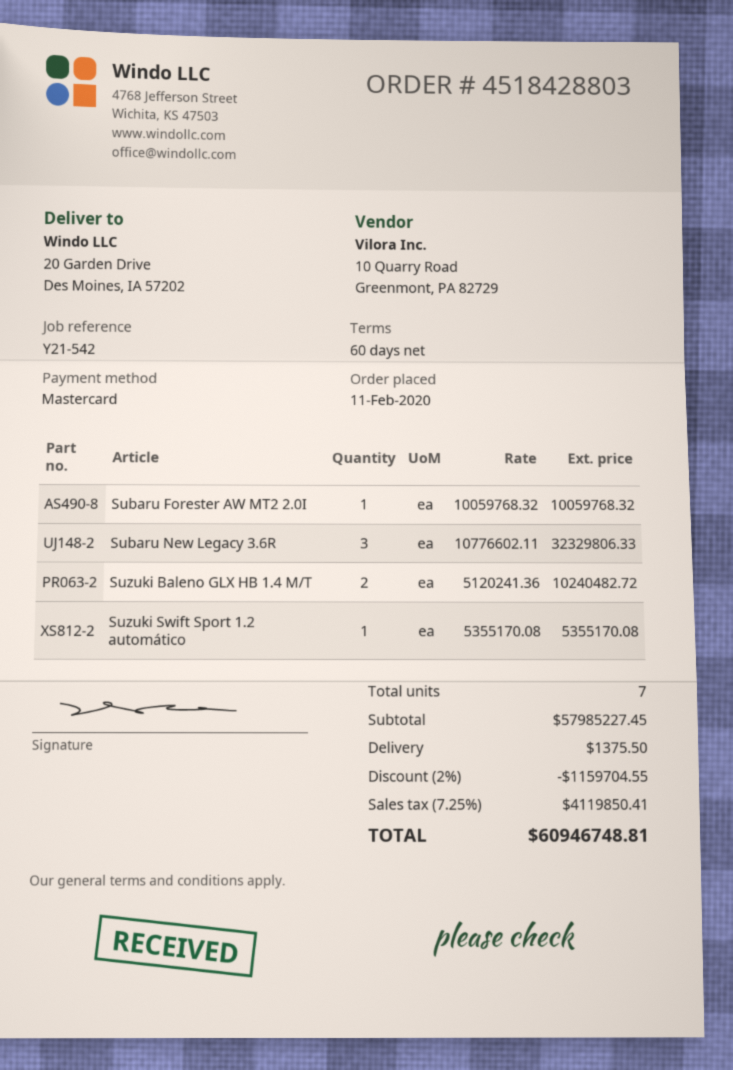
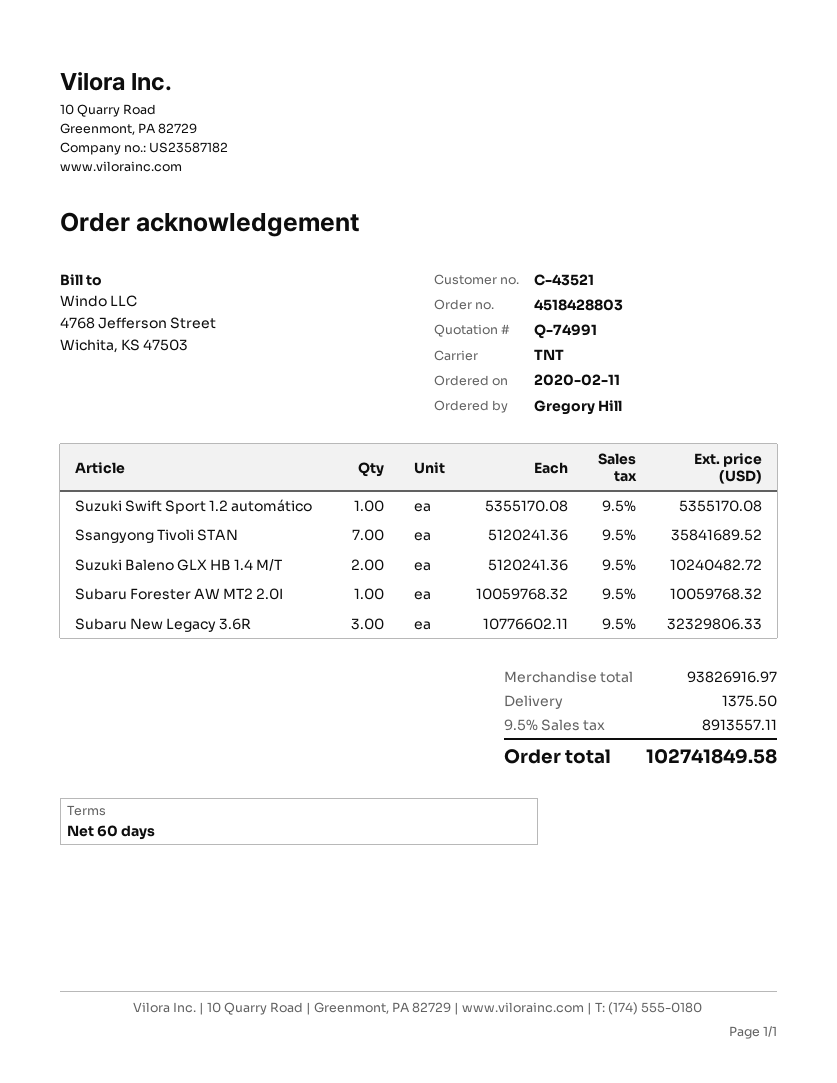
Ssangyong Tivoli STAN: none -> 7 x 5120241.36 = 35841689.52
subtotal: 57985227.45 -> 93826916.97
discount: 2% = 1159704.55 -> none
tax: 7.25% = 4119850.41 -> 9.5% = 8913557.11
total: 60946748.81 -> 102741849.58

